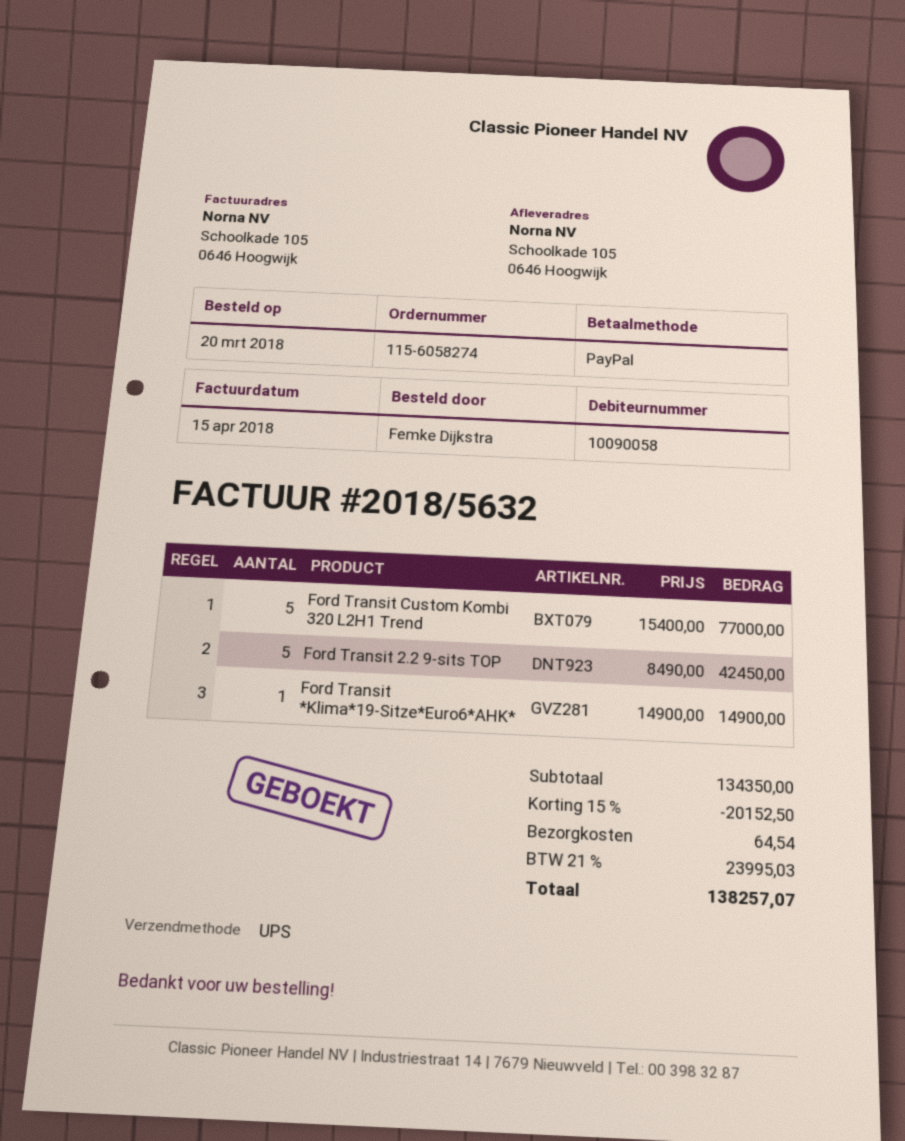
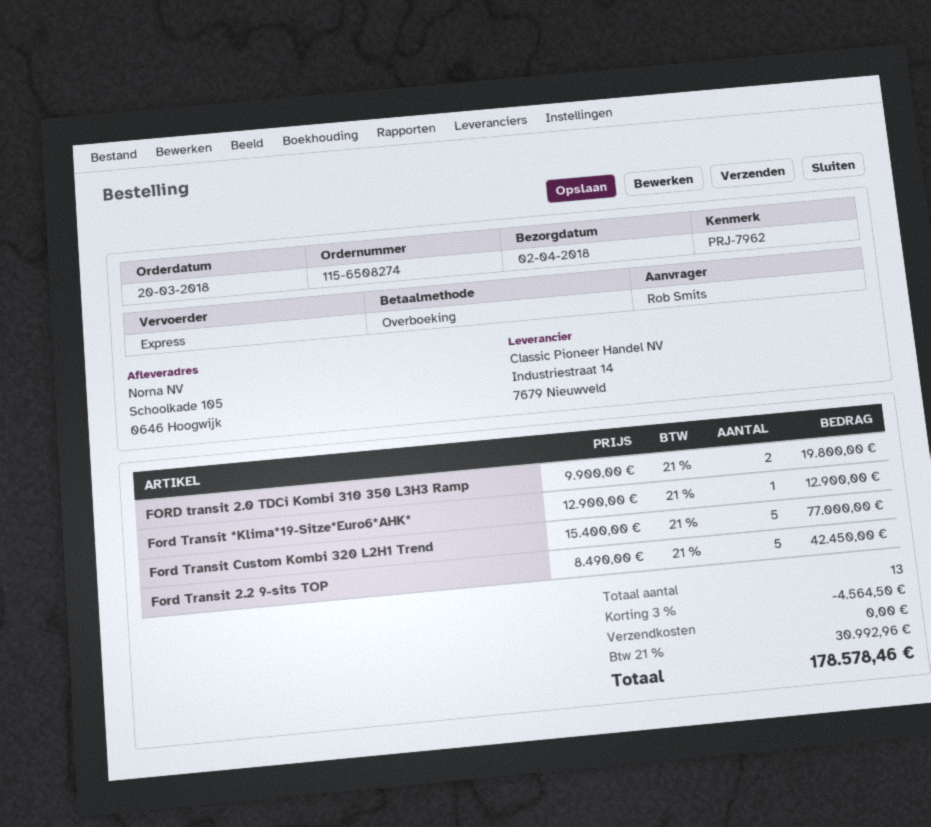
order number: 115-6058274 -> 115-6508274
ordered by: Femke Dijkstra -> Rob Smits
payment method: PayPal -> bank transfer
shipping method: UPS -> express
Ford Transit *Klima*19-Sitze*Euro6*AHK*: 1 x 14900.00 = 14900.00 -> 1 x 12900.00 = 12900.00
FORD transit 2.0 TDCi Kombi 310 350 L3H3 Ramp: none -> 2 x 9900.00 = 19800.00
discount: 15% = 20152.50 -> 3% = 4564.50
shipping: 64.54 -> 0.00
tax: 21% = 23995.03 -> 21% = 30992.96
total: 138257.07 -> 178578.46

